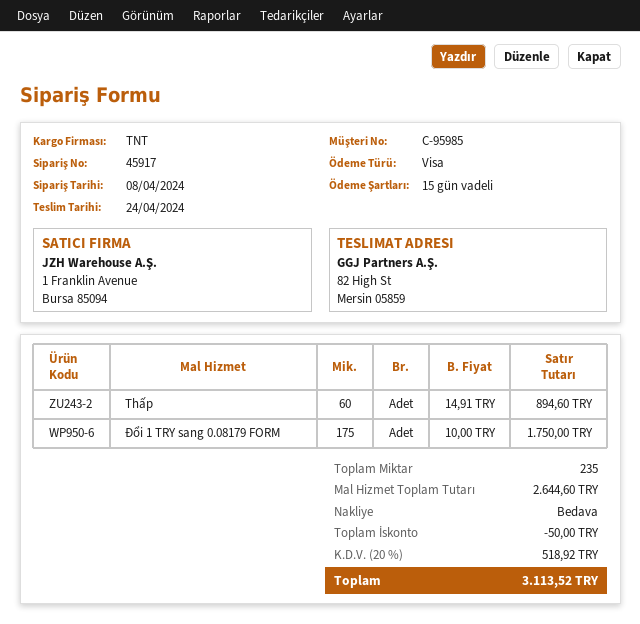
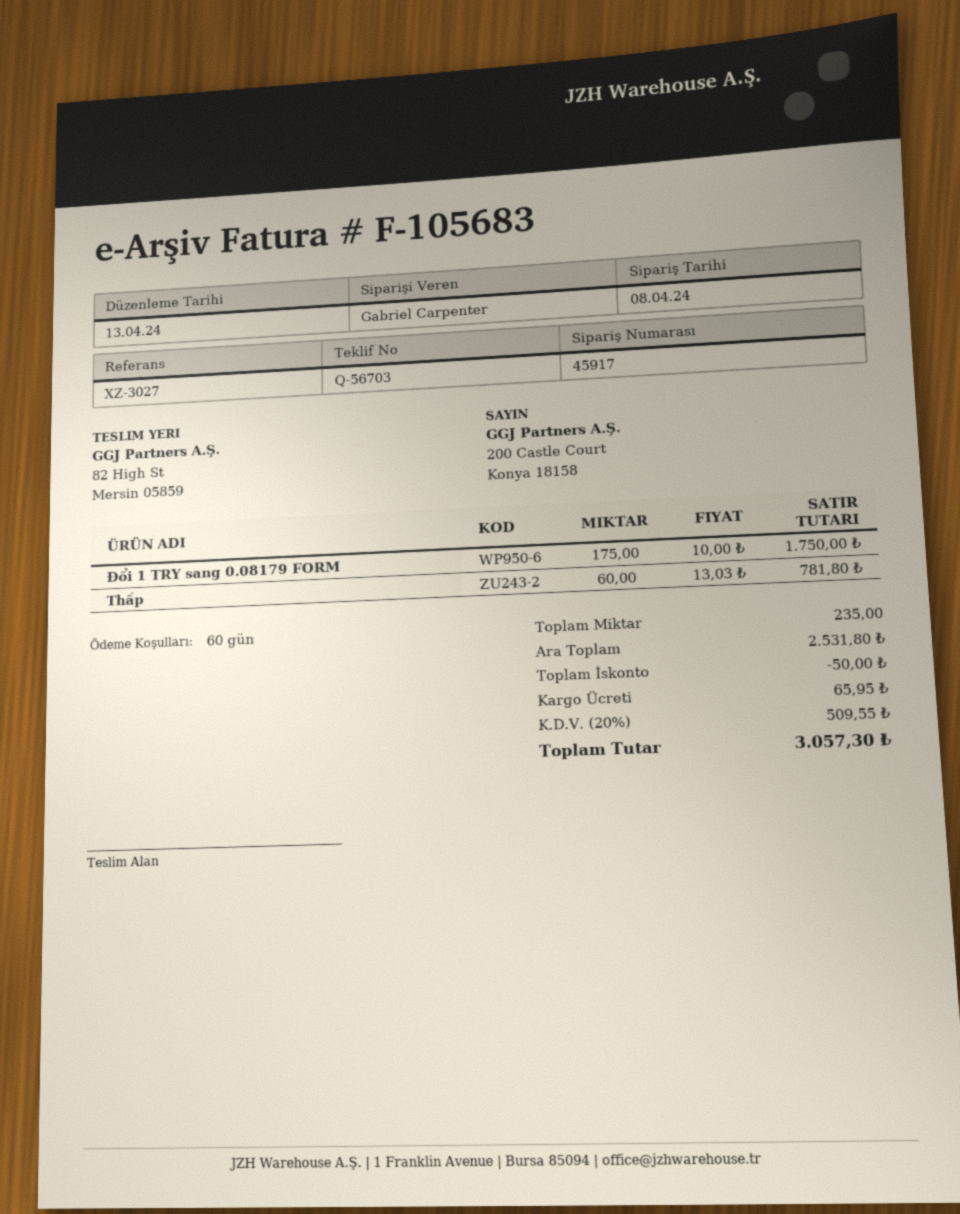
payment terms: 15 days -> 60 days
Thấp: 60 x 14.91 = 894.60 -> 60 x 13.03 = 781.80
subtotal: 2644.60 -> 2531.80
shipping: 0.00 -> 65.95
tax: 20% = 518.92 -> 20% = 509.55
total: 3113.52 -> 3057.30

